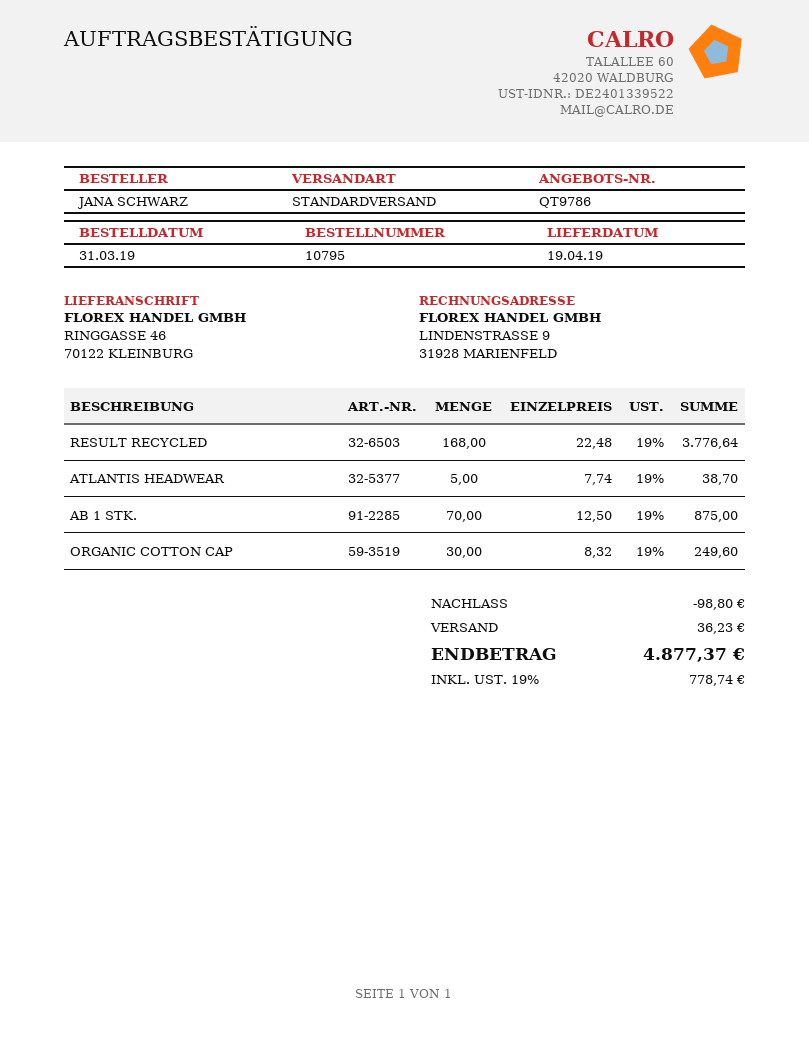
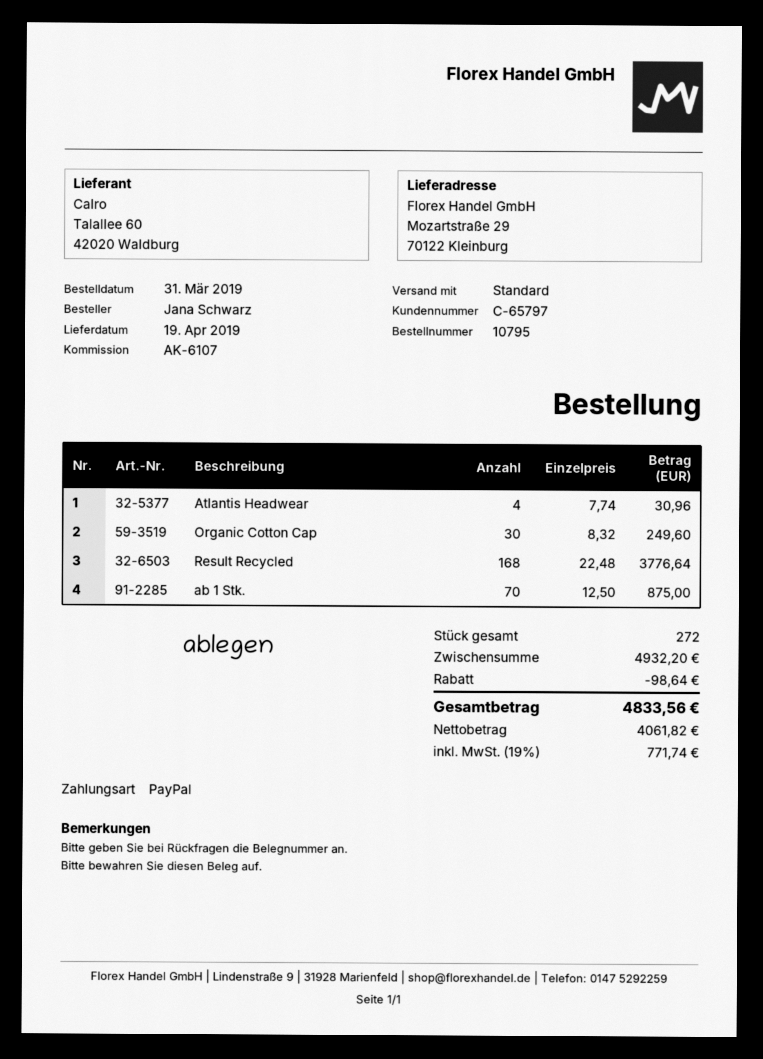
ship to: RINGGASSE 46, 70122 KLEINBURG -> Mozartstraße 29, 70122 Kleinburg
ATLANTIS HEADWEAR: 5 x 7.74 = 38.70 -> 4 x 7.74 = 30.96
discount: 98.80 -> 98.64
shipping: 36.23 -> none
tax: 19% = 778.74 -> 19% = 771.74
total: 4877.37 -> 4833.56

